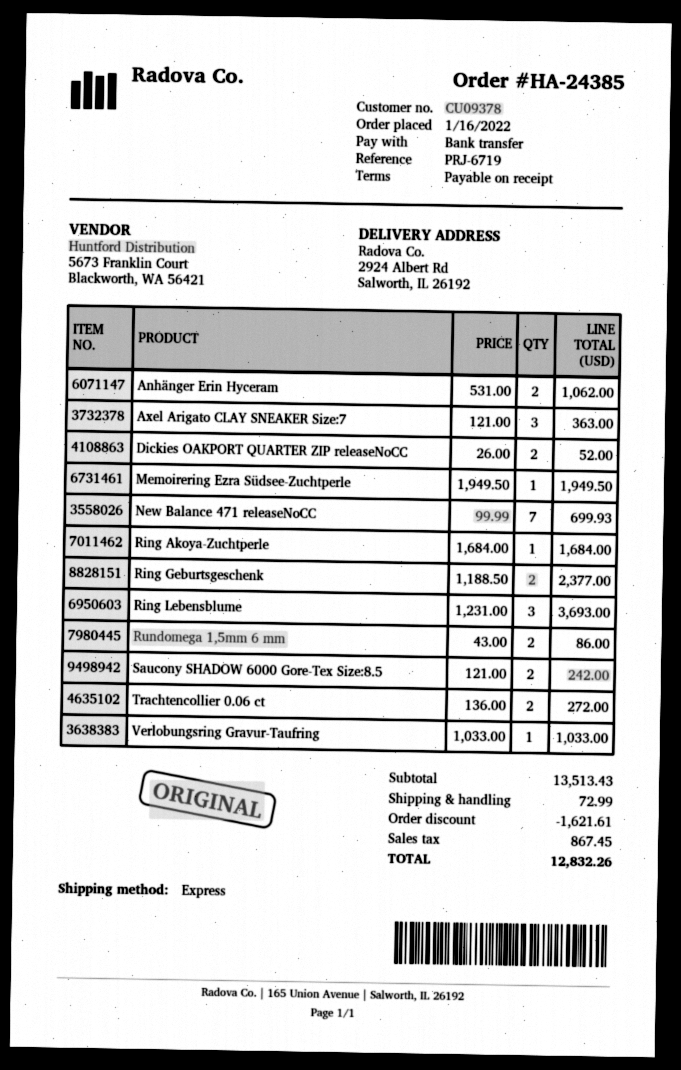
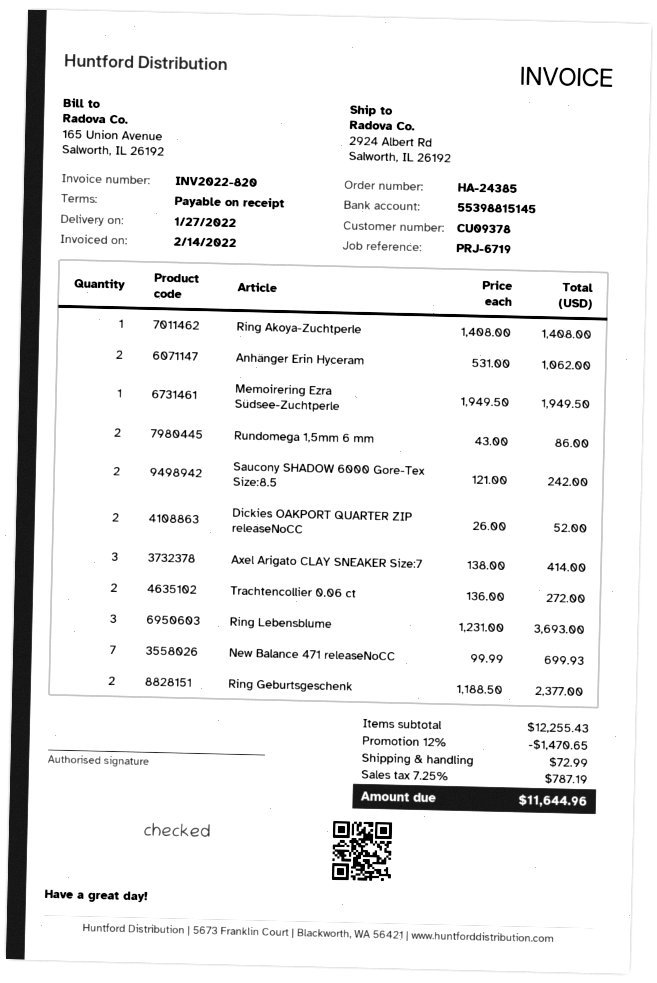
Axel Arigato CLAY SNEAKER Size:7: 3 x 121.00 = 363.00 -> 3 x 138.00 = 414.00
Ring Akoya-Zuchtperle: 1 x 1684.00 = 1684.00 -> 1 x 1408.00 = 1408.00
Verlobungsring Gravur-Taufring: 1 x 1033.00 = 1033.00 -> none
subtotal: 13513.43 -> 12255.43
discount: 1621.61 -> 1470.65
tax: 867.45 -> 787.19
total: 12832.26 -> 11644.96

